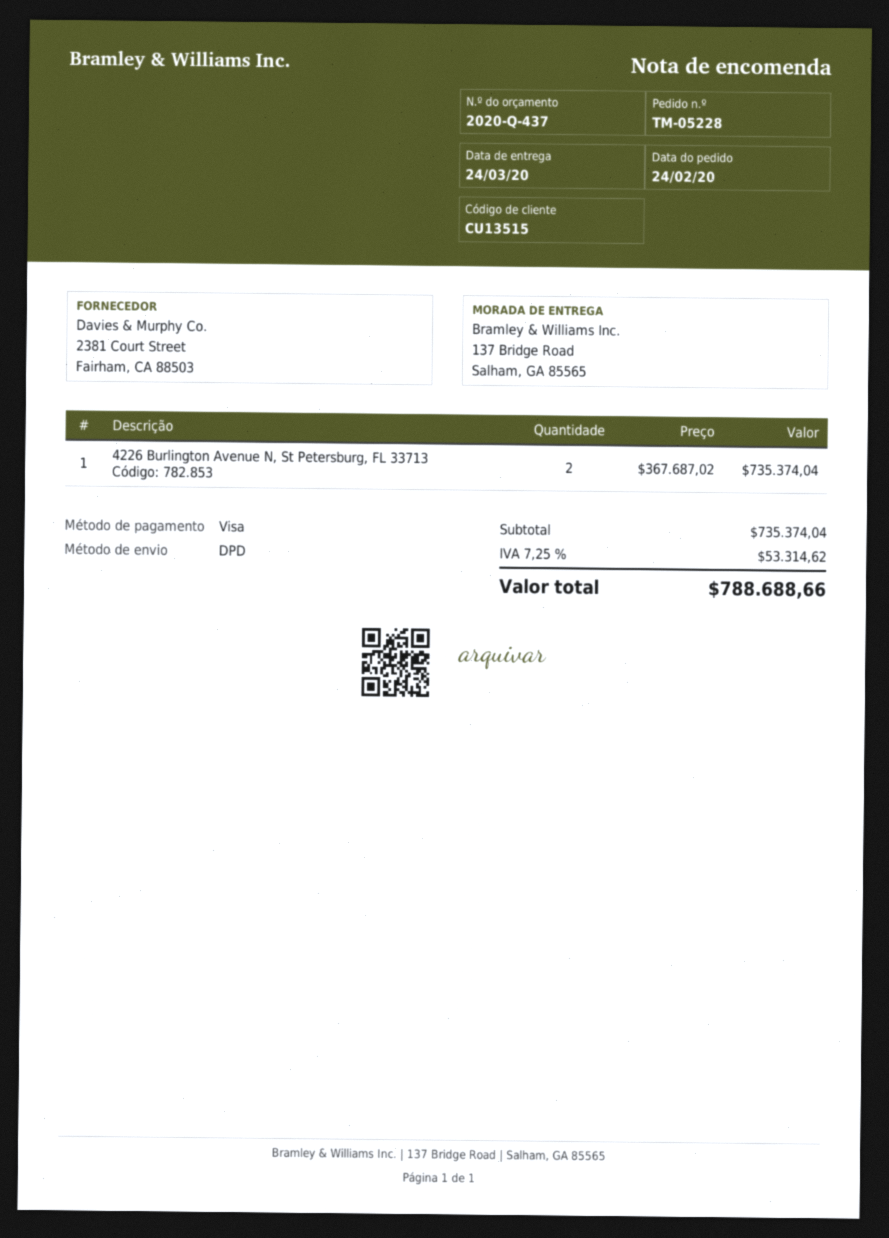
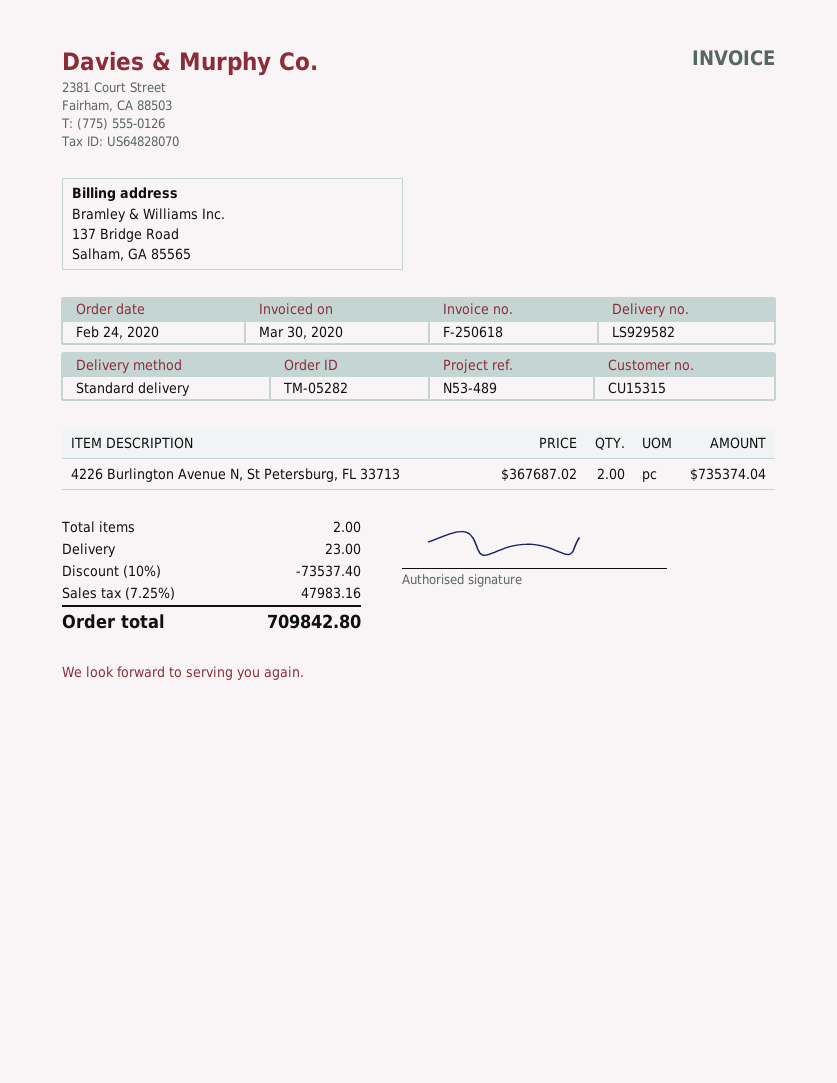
order number: TM-05228 -> TM-05282
customer number: CU13515 -> CU15315
shipping method: DPD -> standard
discount: none -> 10% = 73537.40
shipping: none -> 23.00
tax: 7.25% = 53314.62 -> 7.25% = 47983.16
total: 788688.66 -> 709842.80

